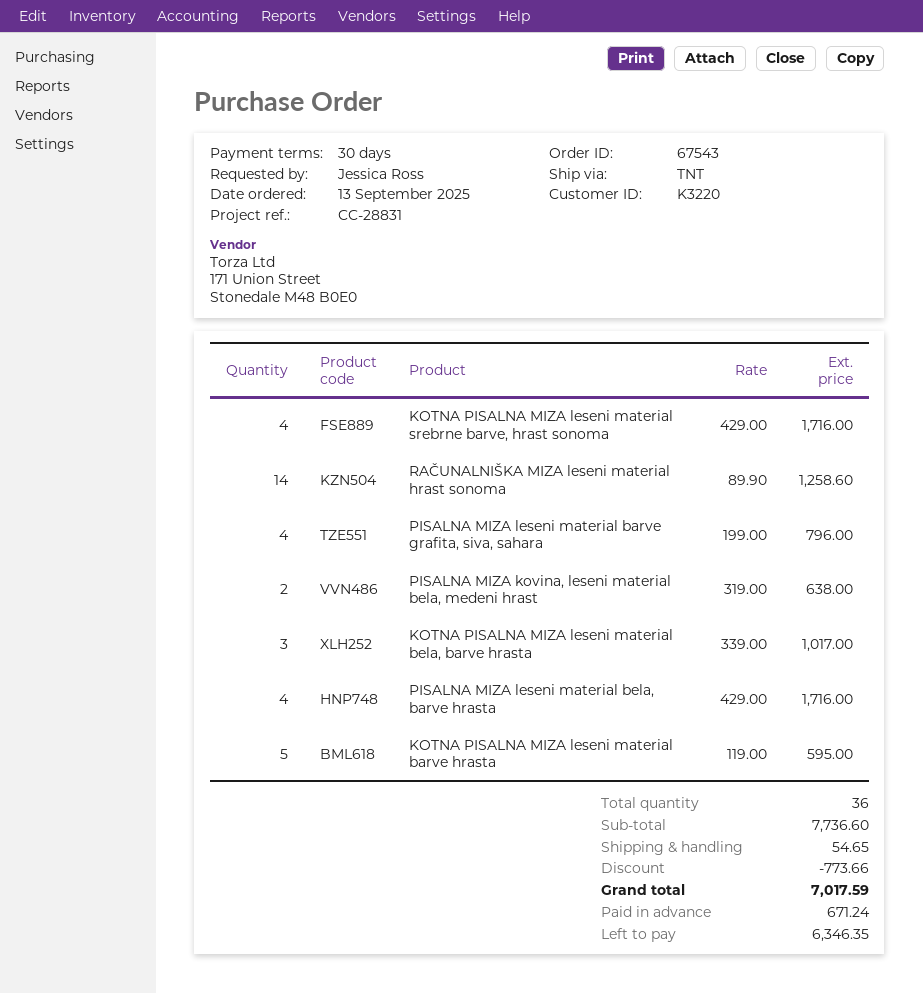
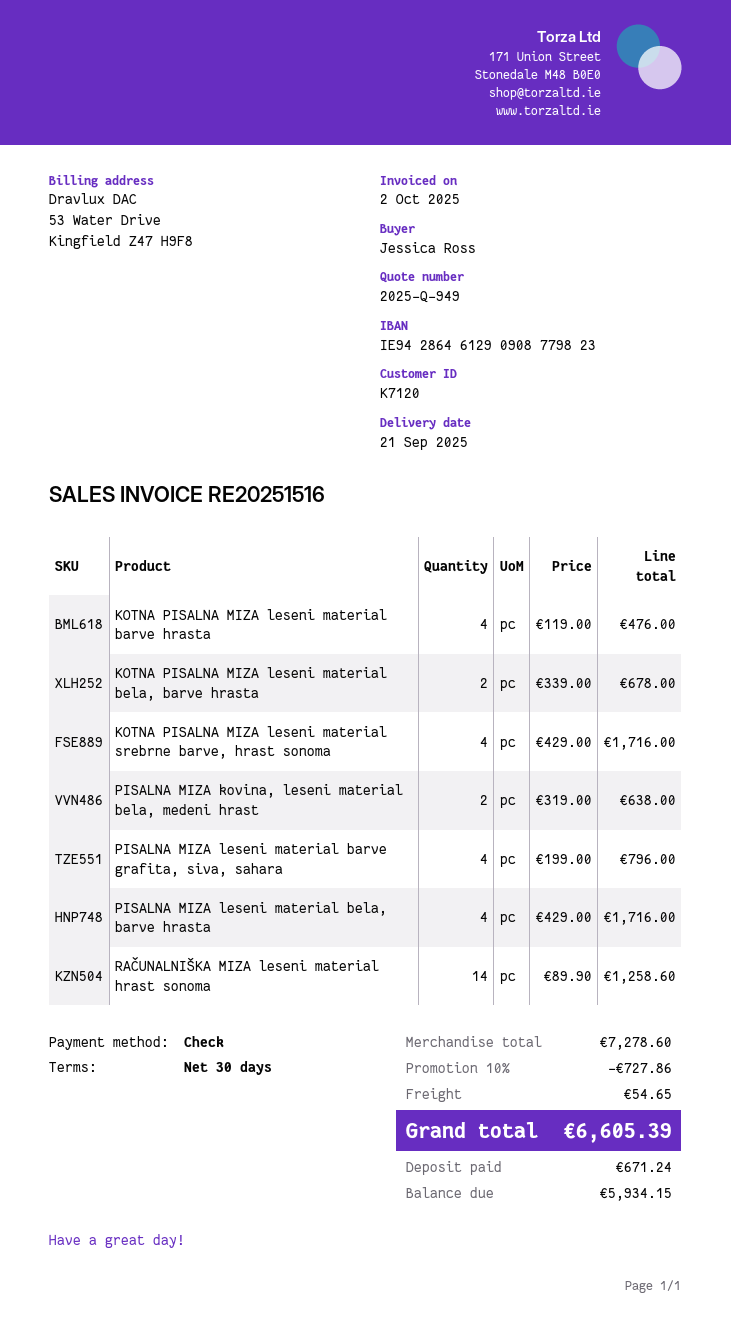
customer number: K3220 -> K7120
KOTNA PISALNA MIZA leseni material bela, barve hrasta: 3 x 339.00 = 1017.00 -> 2 x 339.00 = 678.00
KOTNA PISALNA MIZA leseni material barve hrasta: 5 x 119.00 = 595.00 -> 4 x 119.00 = 476.00
subtotal: 7736.60 -> 7278.60
discount: 773.66 -> 727.86
total: 7017.59 -> 6605.39
balance: 6346.35 -> 5934.15

